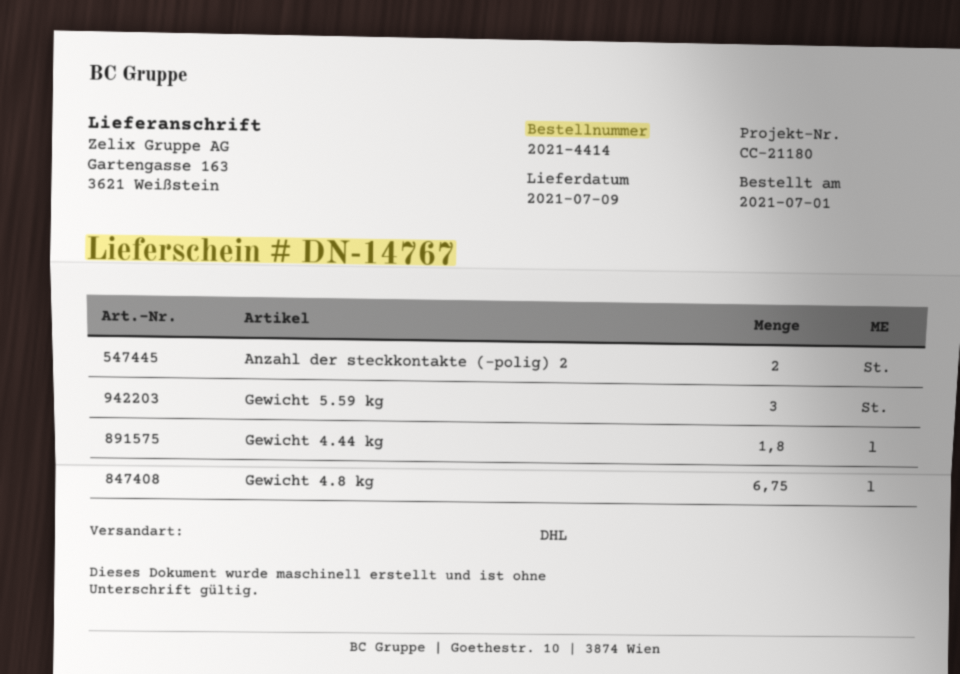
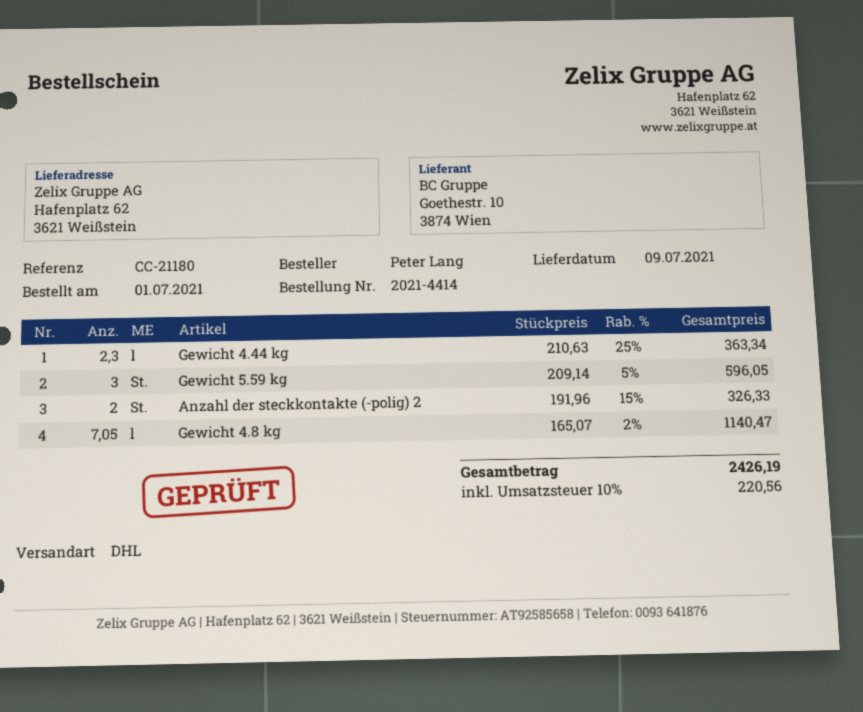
ship to: Gartengasse 163, 3621 Weißstein -> Hafenplatz 62, 3621 Weißstein
Gewicht 4.44 kg: 1.8 -> 2.3
Gewicht 4.8 kg: 6.75 -> 7.05

